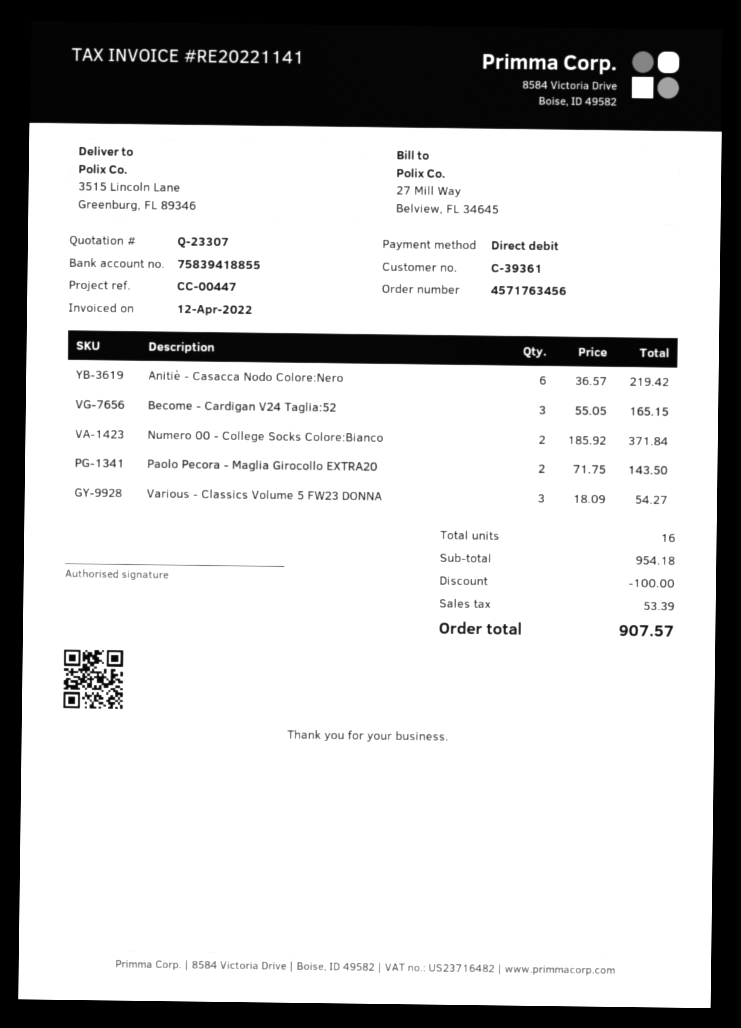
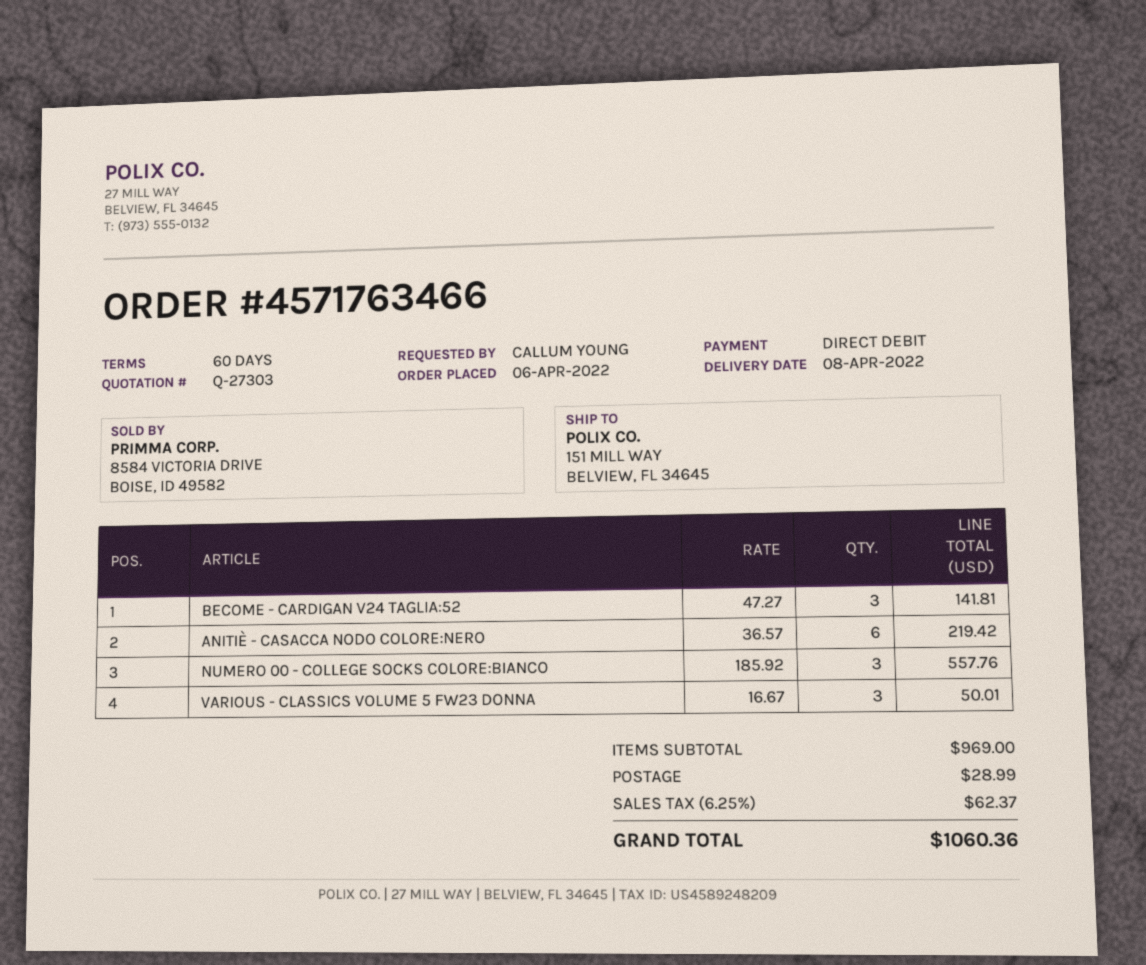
quote number: Q-23307 -> Q-27303
order number: 4571763456 -> 4571763466
ship to: 3515 Lincoln Lane, Greenburg, FL 89346 -> 151 MILL WAY, BELVIEW, FL 34645
Become - Cardigan V24 Taglia:52: 3 x 55.05 = 165.15 -> 3 x 47.27 = 141.81
Numero 00 - College Socks Colore:Bianco: 2 x 185.92 = 371.84 -> 3 x 185.92 = 557.76
Paolo Pecora - Maglia Girocollo EXTRA20: 2 x 71.75 = 143.50 -> none
Various - Classics Volume 5 FW23 DONNA: 3 x 18.09 = 54.27 -> 3 x 16.67 = 50.01
subtotal: 954.18 -> 969.00
discount: 100.00 -> none
shipping: none -> 28.99
tax: 53.39 -> 62.37
total: 907.57 -> 1060.36

